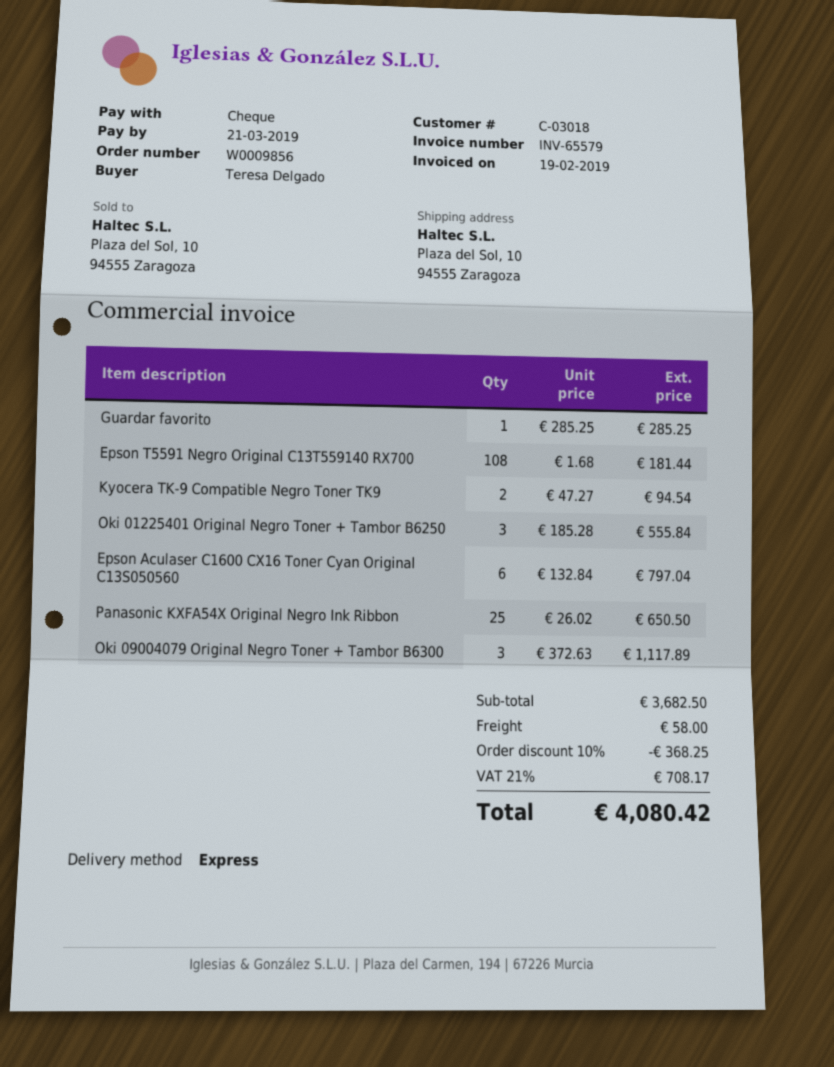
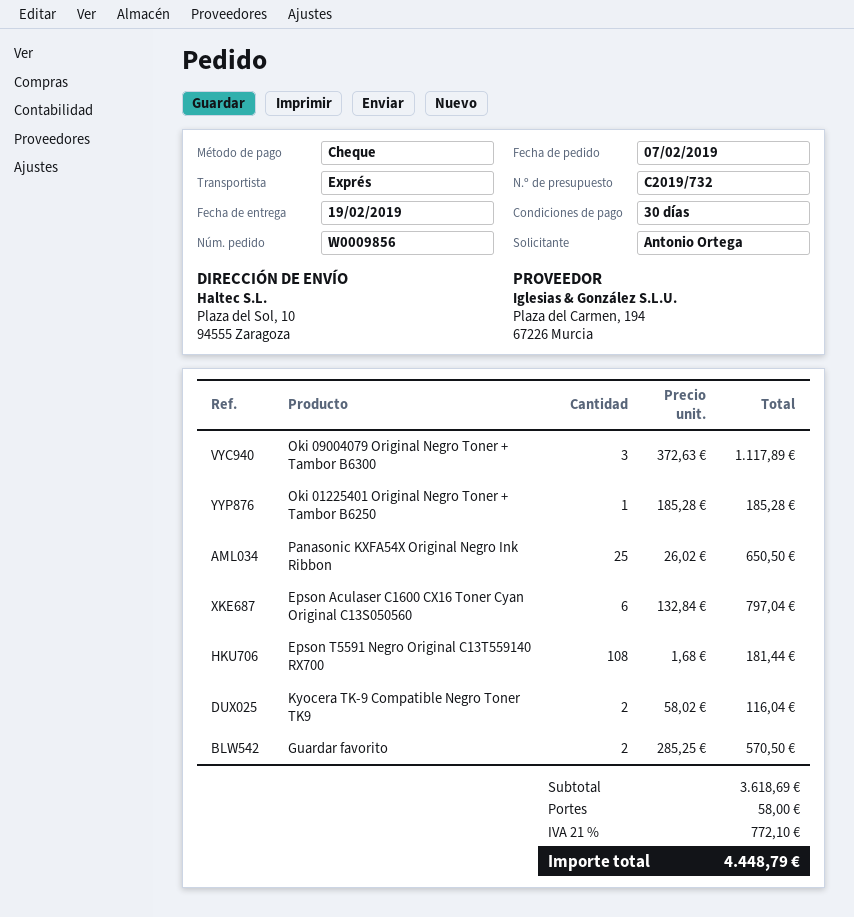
ordered by: Teresa Delgado -> Antonio Ortega
Guardar favorito: 1 x 285.25 = 285.25 -> 2 x 285.25 = 570.50
Kyocera TK-9 Compatible Negro Toner TK9: 2 x 47.27 = 94.54 -> 2 x 58.02 = 116.04
Oki 01225401 Original Negro Toner + Tambor B6250: 3 x 185.28 = 555.84 -> 1 x 185.28 = 185.28
subtotal: 3682.50 -> 3618.69
discount: 10% = 368.25 -> none
tax: 21% = 708.17 -> 21% = 772.10
total: 4080.42 -> 4448.79

